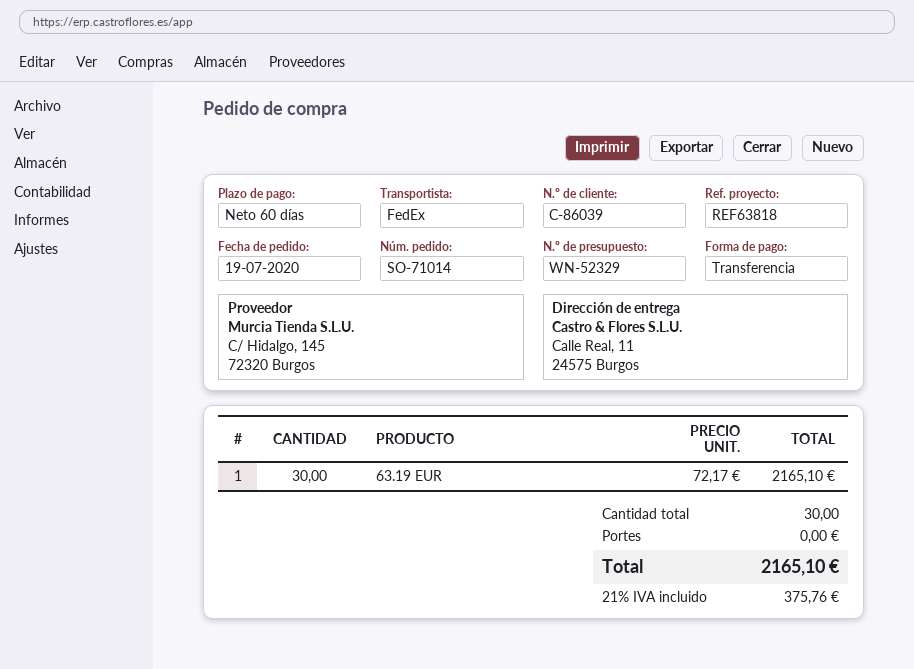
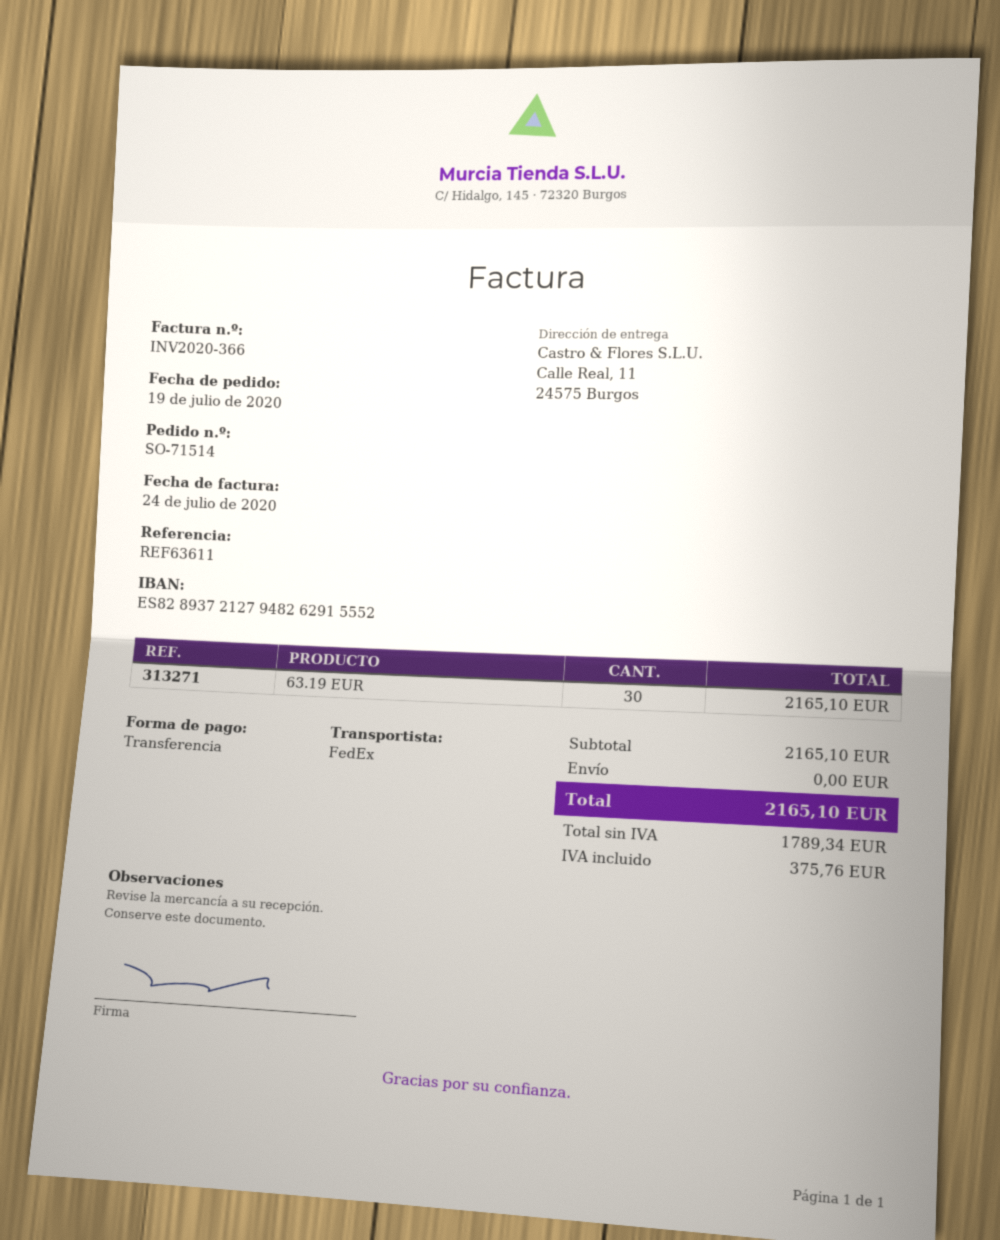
order number: SO-71014 -> SO-71514
reference: REF63818 -> REF63611

